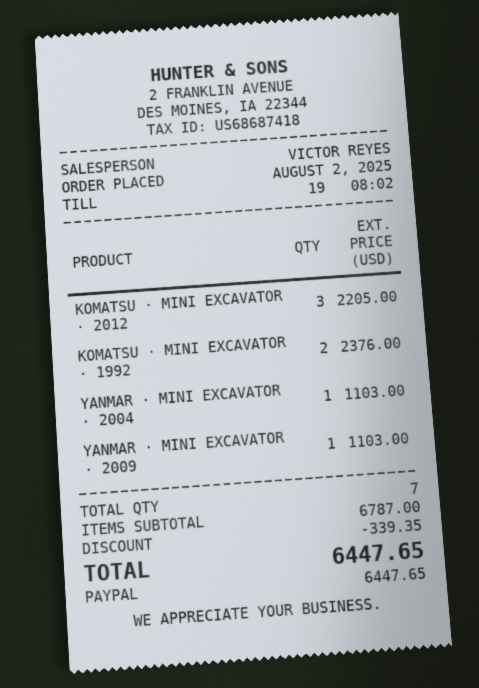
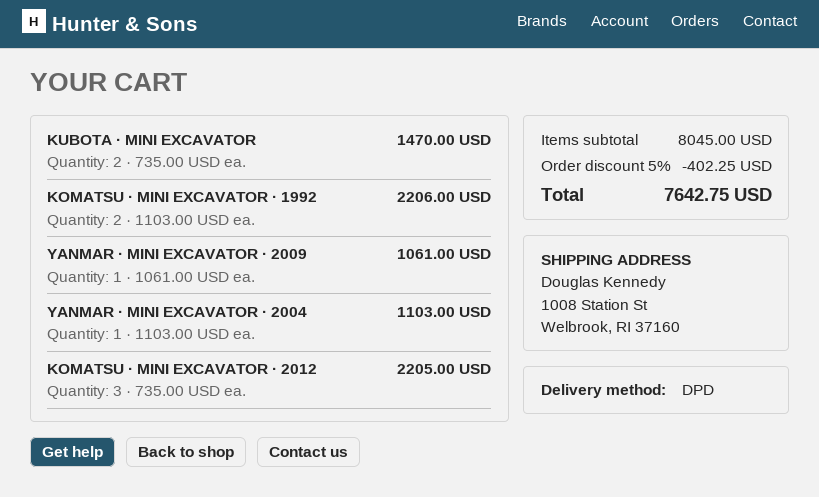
KOMATSU · MINI EXCAVATOR · 1992: 2 for 2376.00 -> 2 for 2206.00
YANMAR · MINI EXCAVATOR · 2009: 1 for 1103.00 -> 1 for 1061.00
KUBOTA · MINI EXCAVATOR: none -> 2 for 1470.00
subtotal: 6787.00 -> 8045.00
discount: 339.35 -> 402.25
total: 6447.65 -> 7642.75

